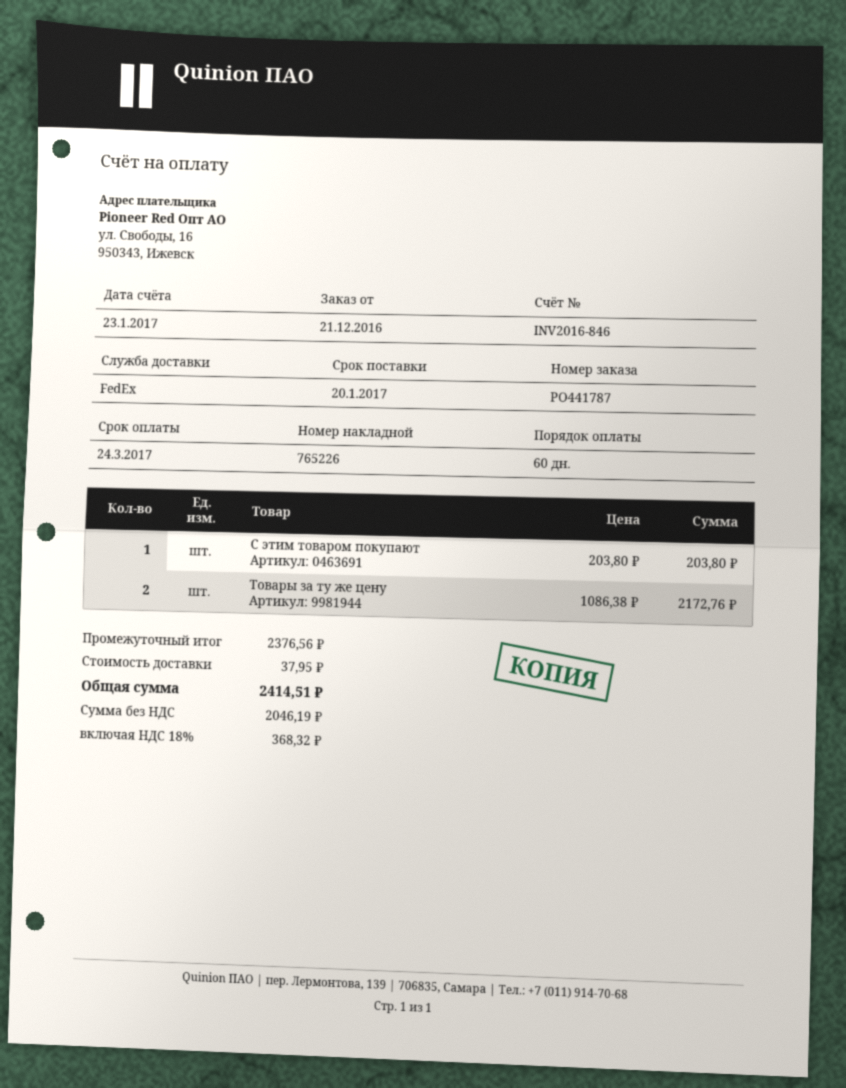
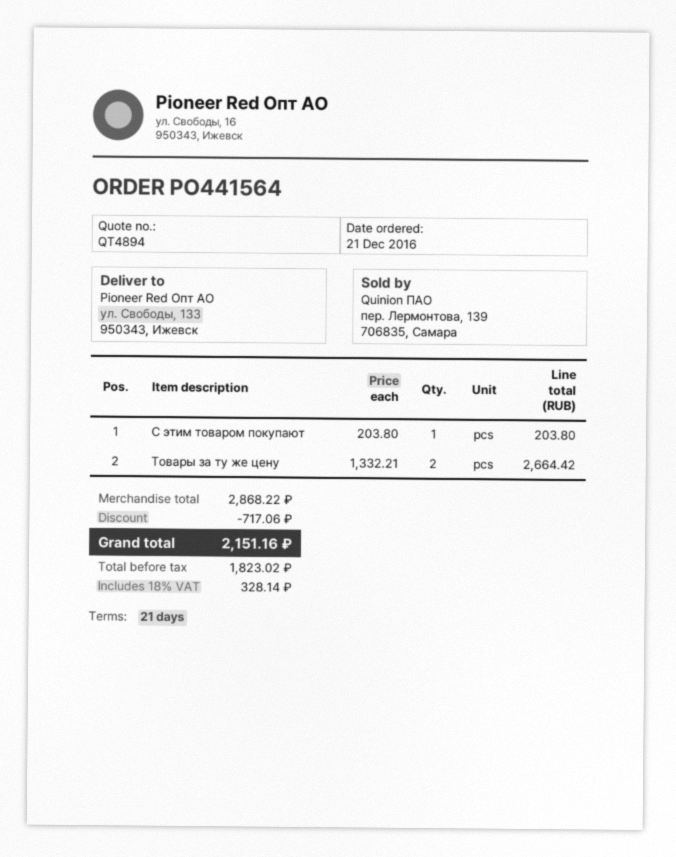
order number: PO441787 -> PO441564
payment terms: 60 days -> 21 days
Товары за ту же цену: 2 x 1086.38 = 2172.76 -> 2 x 1332.21 = 2664.42
subtotal: 2376.56 -> 2868.22
discount: none -> 717.06
shipping: 37.95 -> none
net: 2046.19 -> 1823.02
tax: 18% = 368.32 -> 18% = 328.14
total: 2414.51 -> 2151.16

